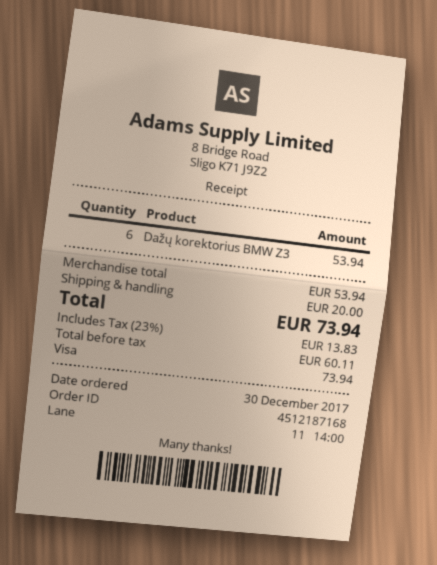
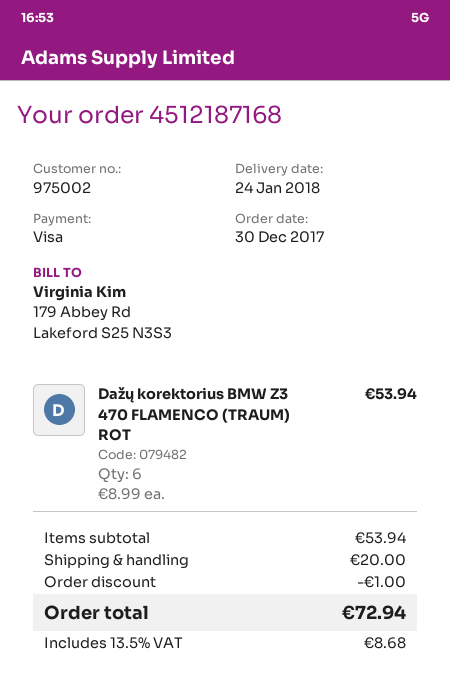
discount: none -> 1.00
tax: 23% = 13.83 -> 13.5% = 8.68
total: 73.94 -> 72.94

